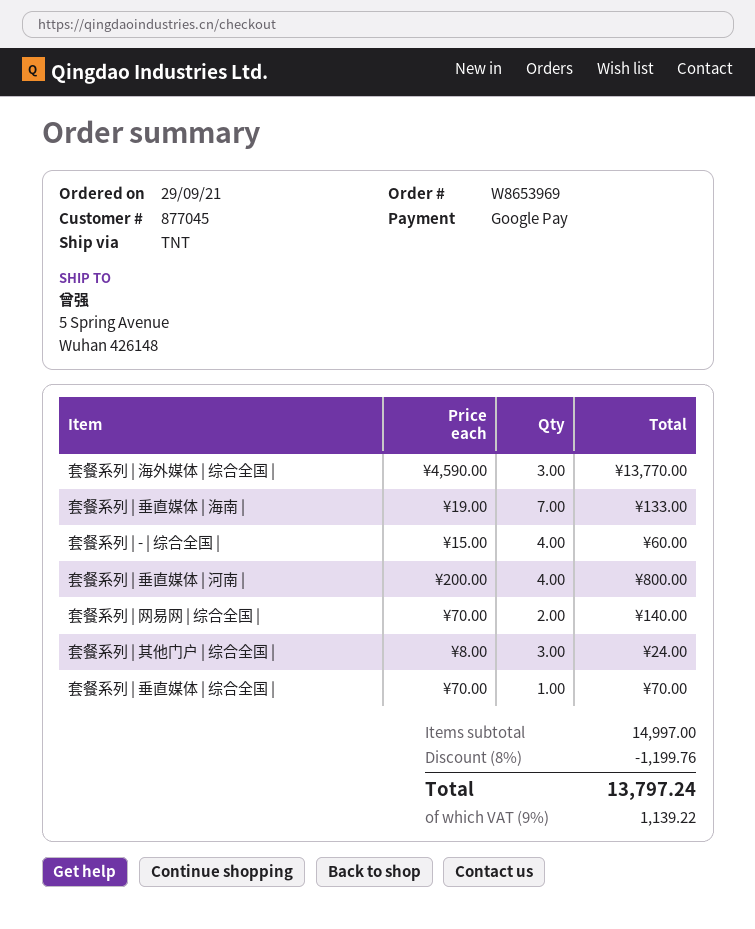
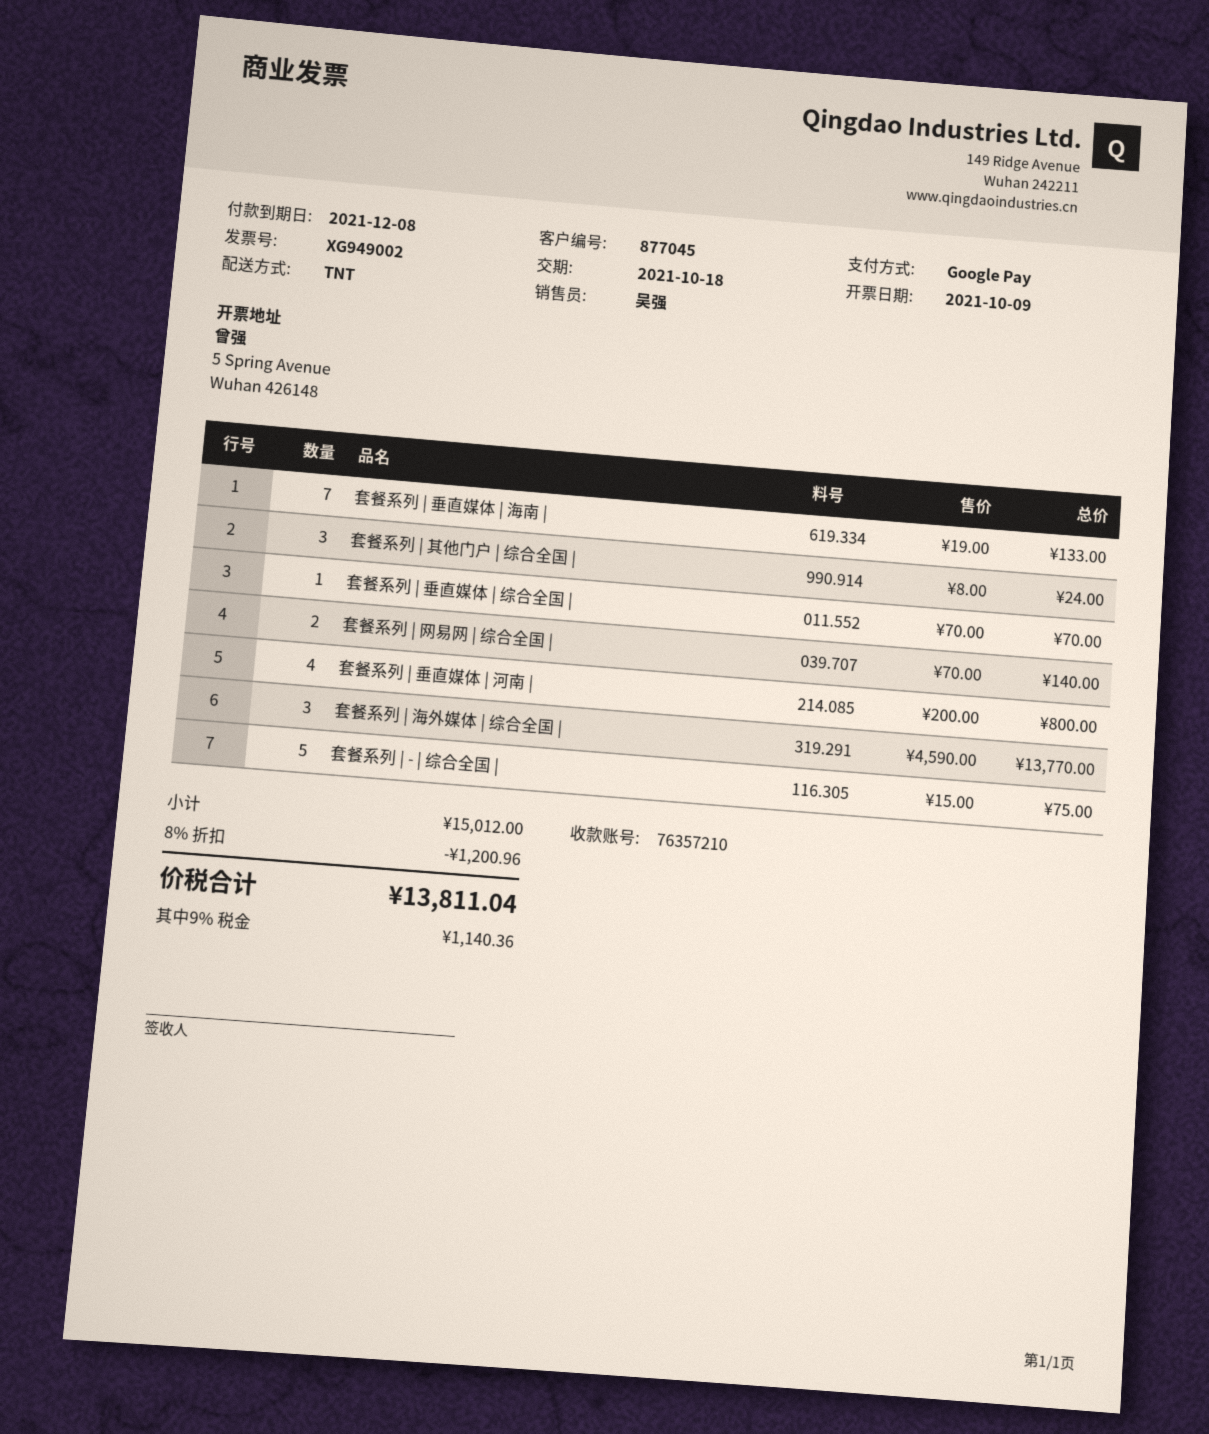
套餐系列 | - | 综合全国 |: 4 x 15.00 = 60.00 -> 5 x 15.00 = 75.00
subtotal: 14997.00 -> 15012.00
discount: 8% = 1199.76 -> 8% = 1200.96
tax: 9% = 1139.22 -> 9% = 1140.36
total: 13797.24 -> 13811.04

